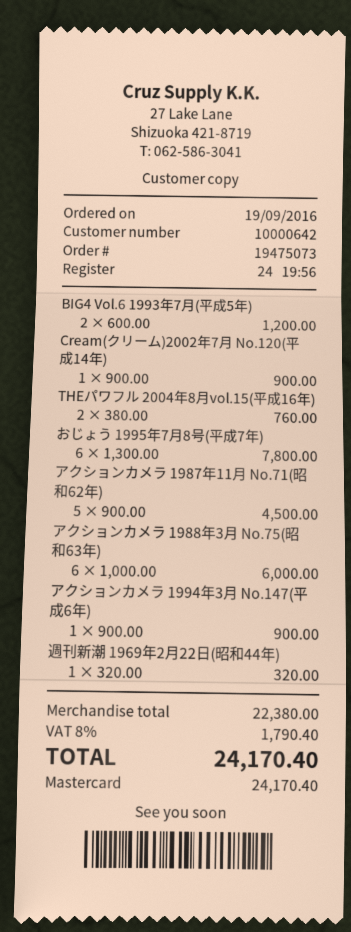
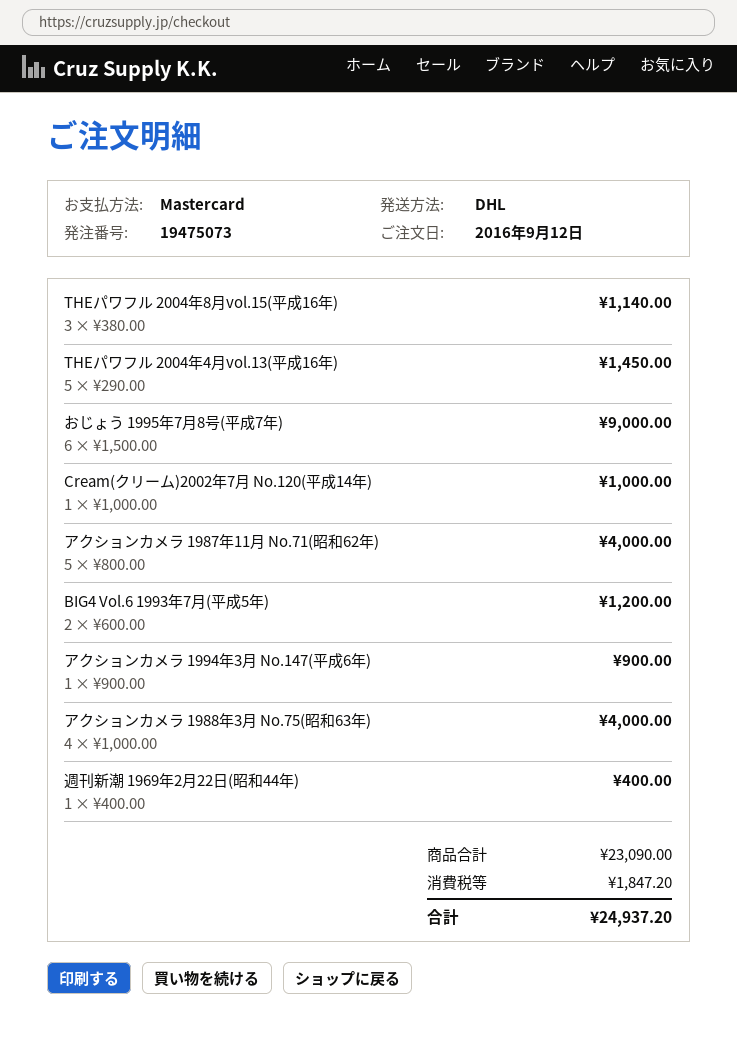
order date: 2016-09-19 -> 2016-09-12
Cream(クリーム)2002年7月 No.120(平成14年): 1 x 900.00 = 900.00 -> 1 x 1000.00 = 1000.00
THEパワフル 2004年8月vol.15(平成16年): 2 x 380.00 = 760.00 -> 3 x 380.00 = 1140.00
おじょう 1995年7月8号(平成7年): 6 x 1300.00 = 7800.00 -> 6 x 1500.00 = 9000.00
アクションカメラ 1987年11月 No.71(昭和62年): 5 x 900.00 = 4500.00 -> 5 x 800.00 = 4000.00
アクションカメラ 1988年3月 No.75(昭和63年): 6 x 1000.00 = 6000.00 -> 4 x 1000.00 = 4000.00
週刊新潮 1969年2月22日(昭和44年): 1 x 320.00 = 320.00 -> 1 x 400.00 = 400.00
THEパワフル 2004年4月vol.13(平成16年): none -> 5 x 290.00 = 1450.00
subtotal: 22380.00 -> 23090.00
tax: 1790.40 -> 1847.20
total: 24170.40 -> 24937.20

